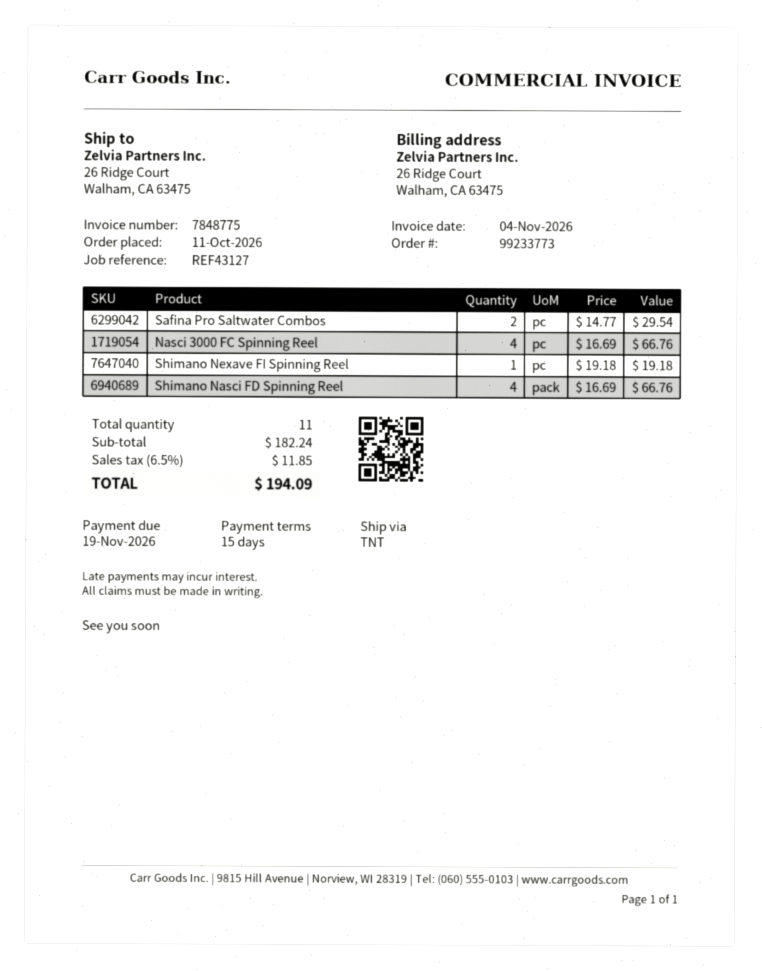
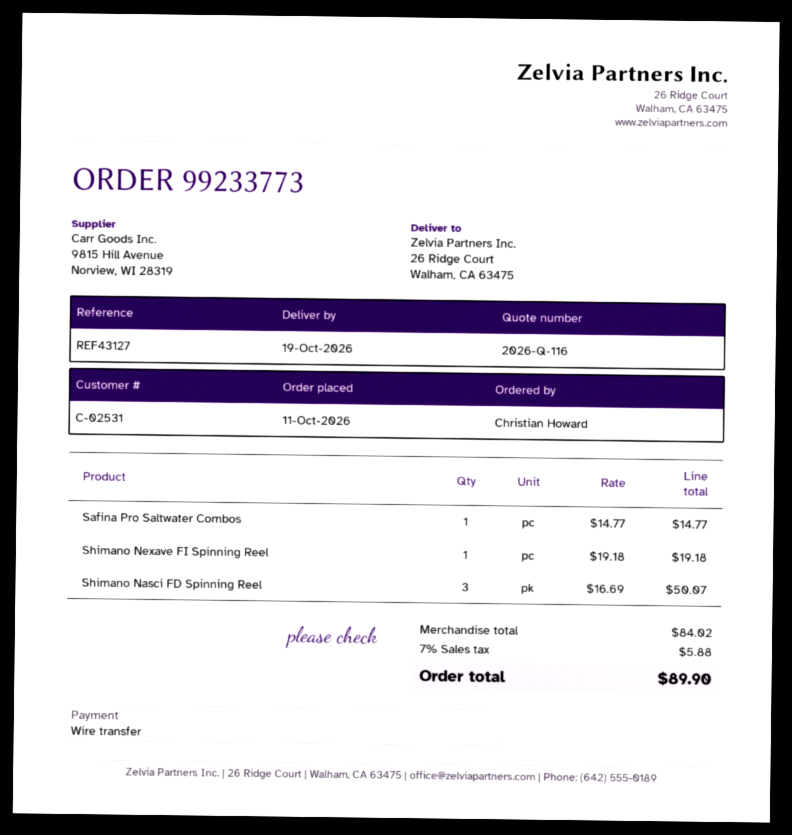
Safina Pro Saltwater Combos: 2 x 14.77 = 29.54 -> 1 x 14.77 = 14.77
Nasci 3000 FC Spinning Reel: 4 x 16.69 = 66.76 -> none
Shimano Nasci FD Spinning Reel: 4 x 16.69 = 66.76 -> 3 x 16.69 = 50.07
subtotal: 182.24 -> 84.02
tax: 6.5% = 11.85 -> 7% = 5.88
total: 194.09 -> 89.90

